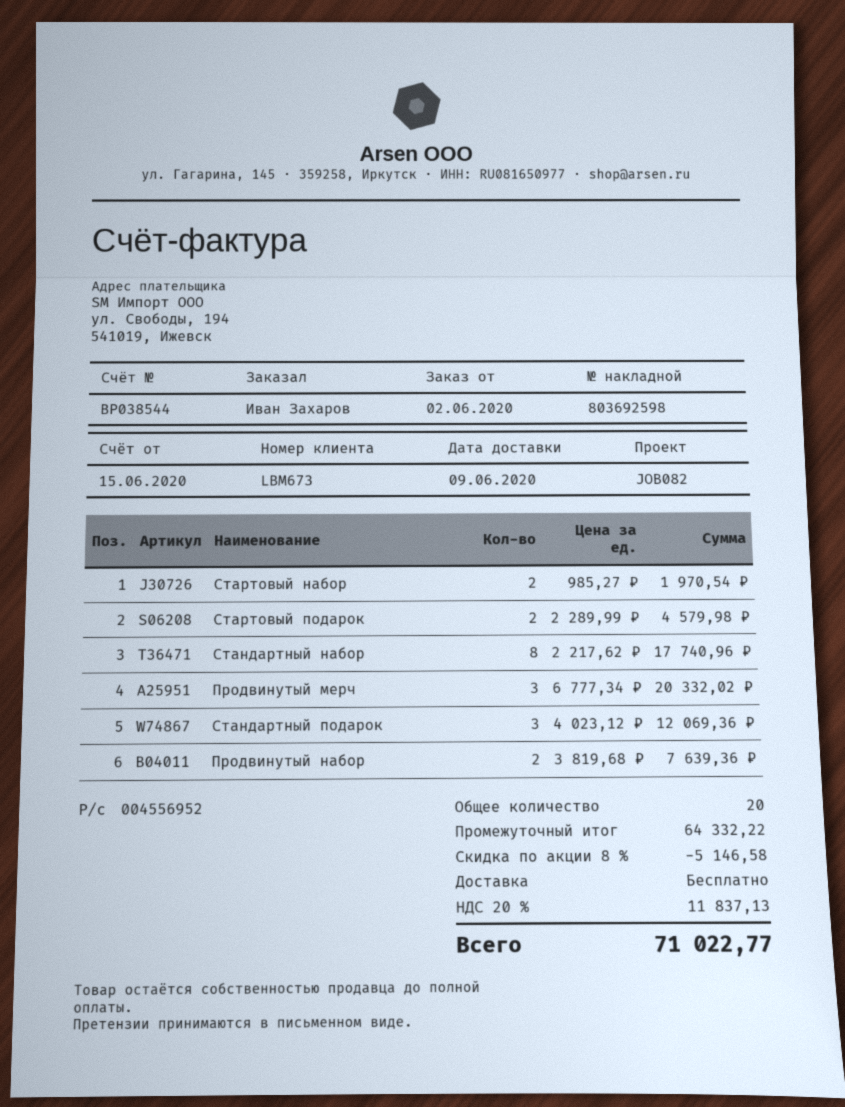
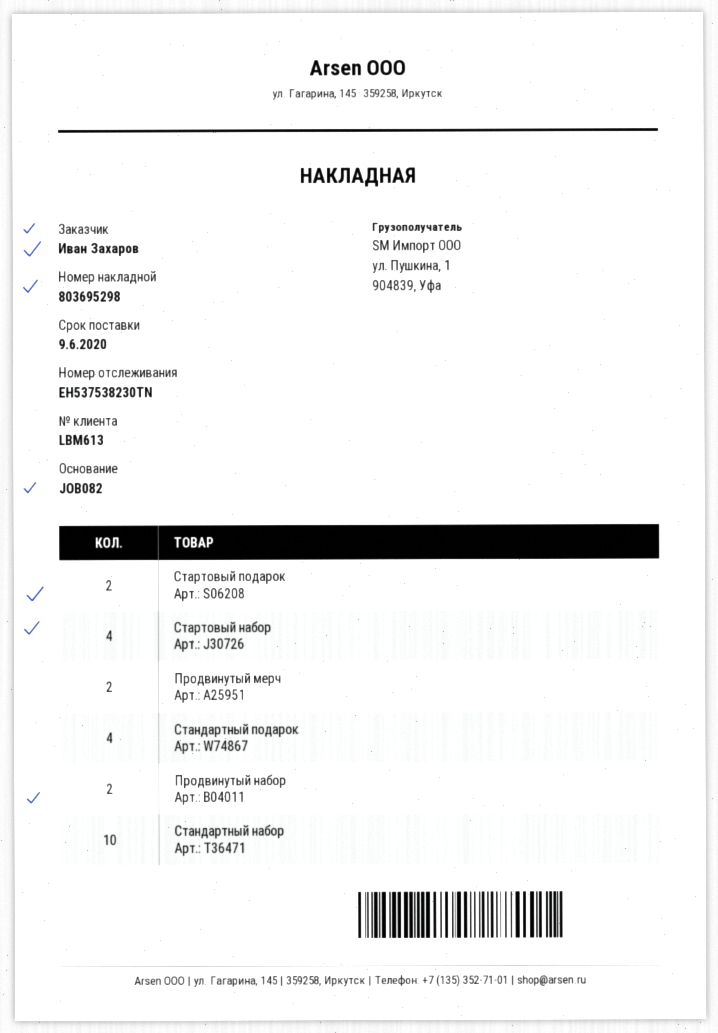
delivery note number: 803692598 -> 803695298
customer number: LBM673 -> LBM613
Стартовый набор: 2 -> 4
Стандартный набор: 8 -> 10
Продвинутый мерч: 3 -> 2
Стандартный подарок: 3 -> 4

